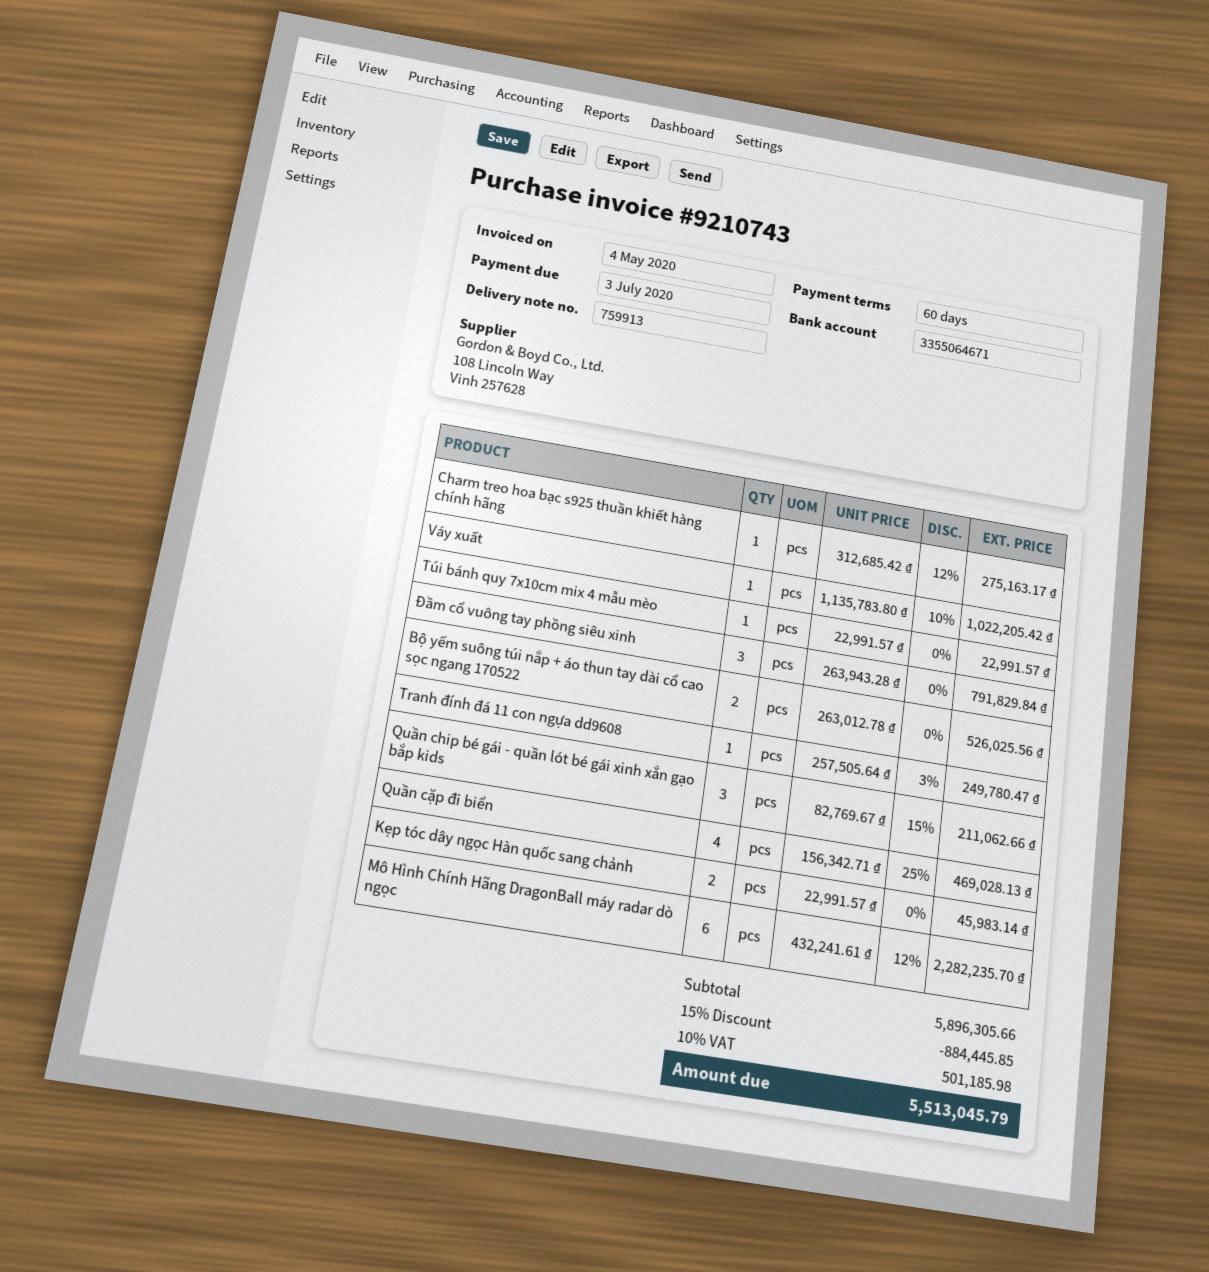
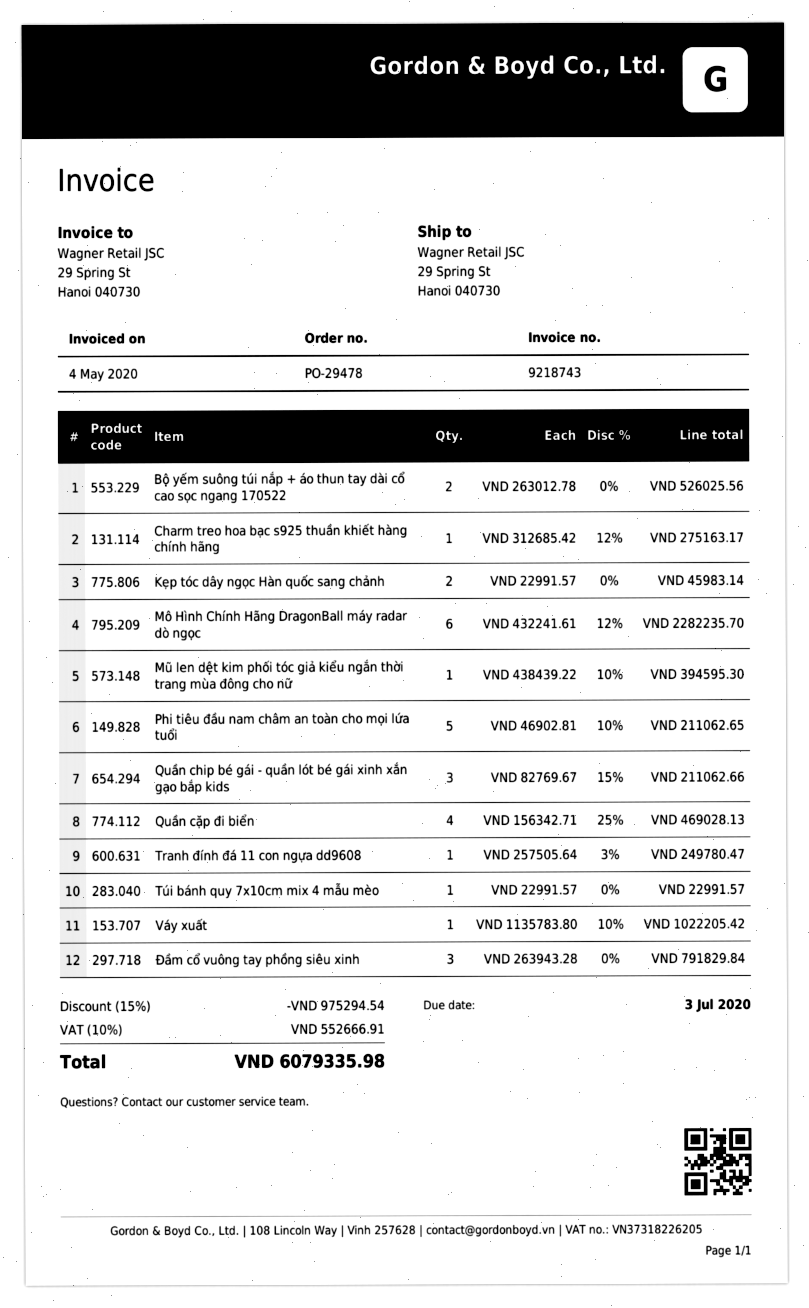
invoice number: 9210743 -> 9218743
Mũ len dệt kim phối tóc giả kiểu ngắn thời trang mùa đông cho nữ: none -> 1 x 438439.22 - 10% = 394595.30
Phi tiêu đầu nam châm an toàn cho mọi lứa tuổi: none -> 5 x 46902.81 - 10% = 211062.65
discount: 15% = 884445.85 -> 15% = 975294.54
tax: 10% = 501185.98 -> 10% = 552666.91
total: 5513045.79 -> 6079335.98

